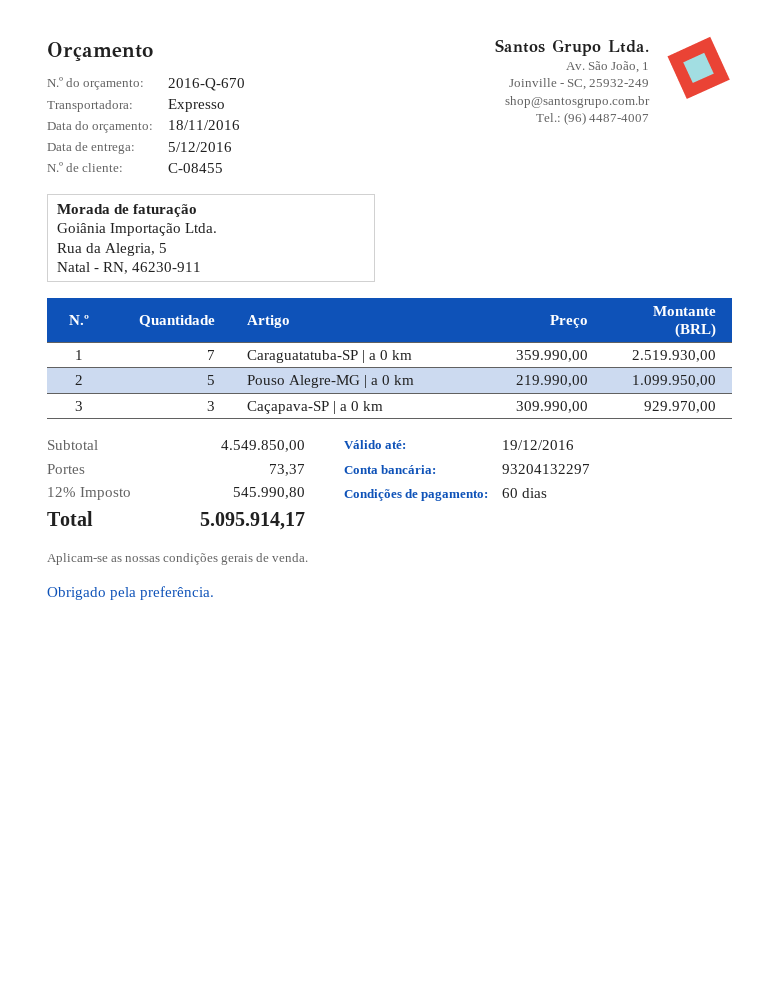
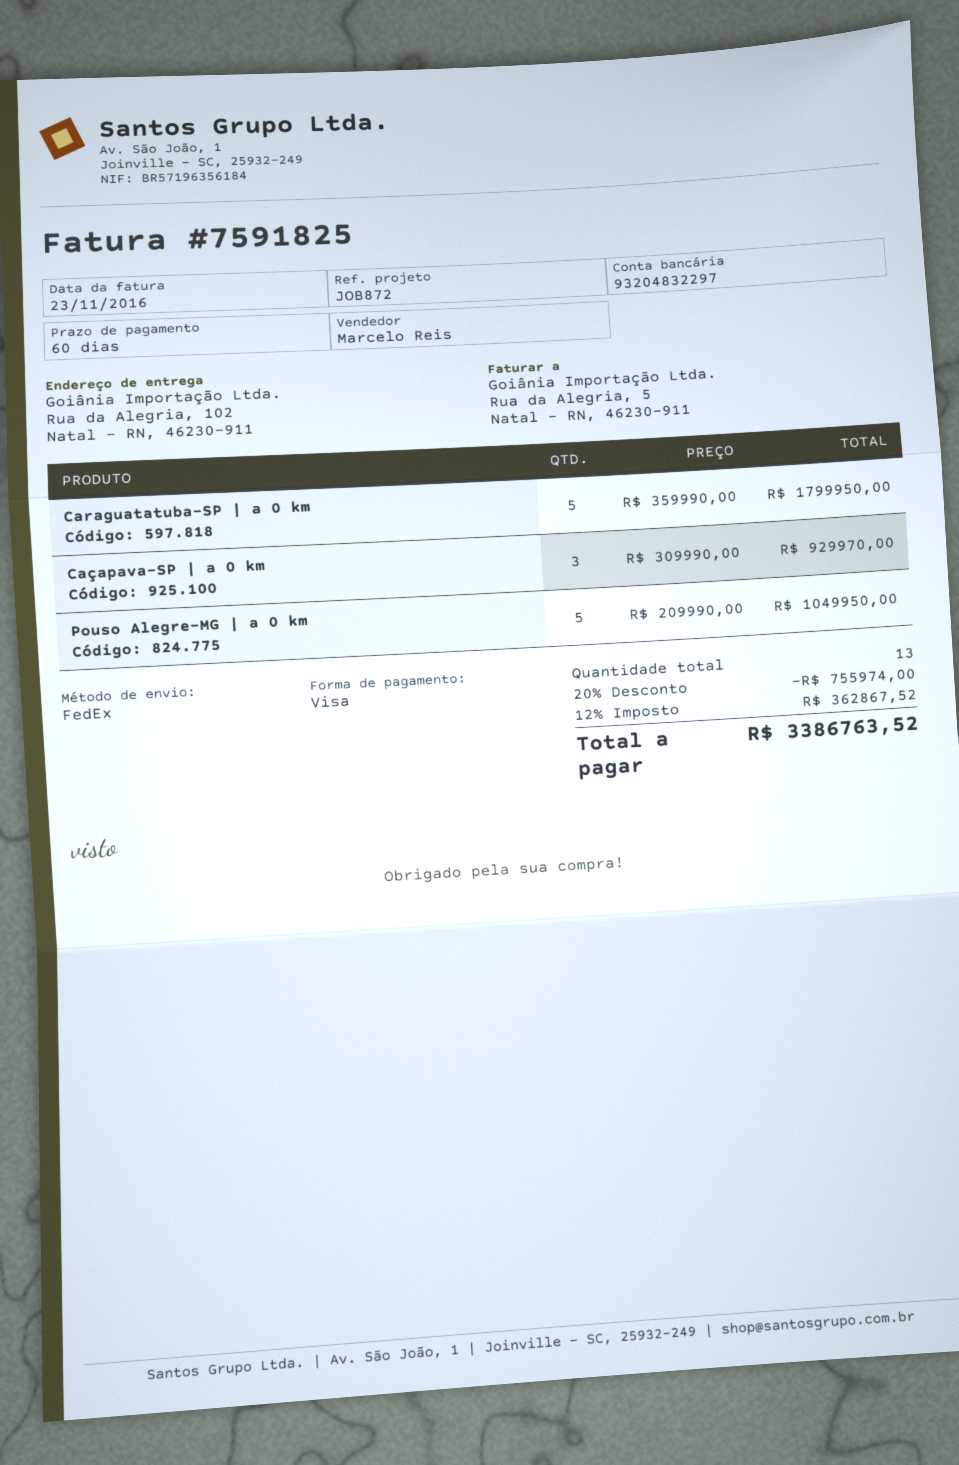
bank account: 93204132297 -> 93204832297
shipping method: express -> FedEx
Caraguatatuba-SP | a 0 km: 7 x 359990.00 = 2519930.00 -> 5 x 359990.00 = 1799950.00
Pouso Alegre-MG | a 0 km: 5 x 219990.00 = 1099950.00 -> 5 x 209990.00 = 1049950.00
discount: none -> 20% = 755974.00
shipping: 73.37 -> none
tax: 12% = 545990.80 -> 12% = 362867.52
total: 5095914.17 -> 3386763.52

